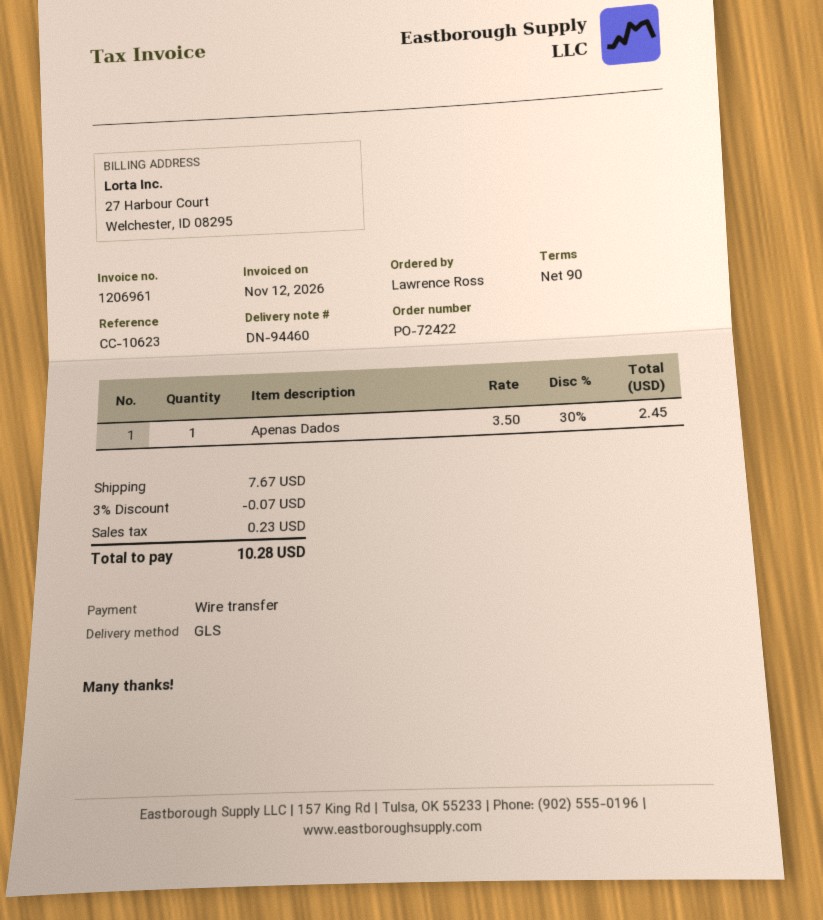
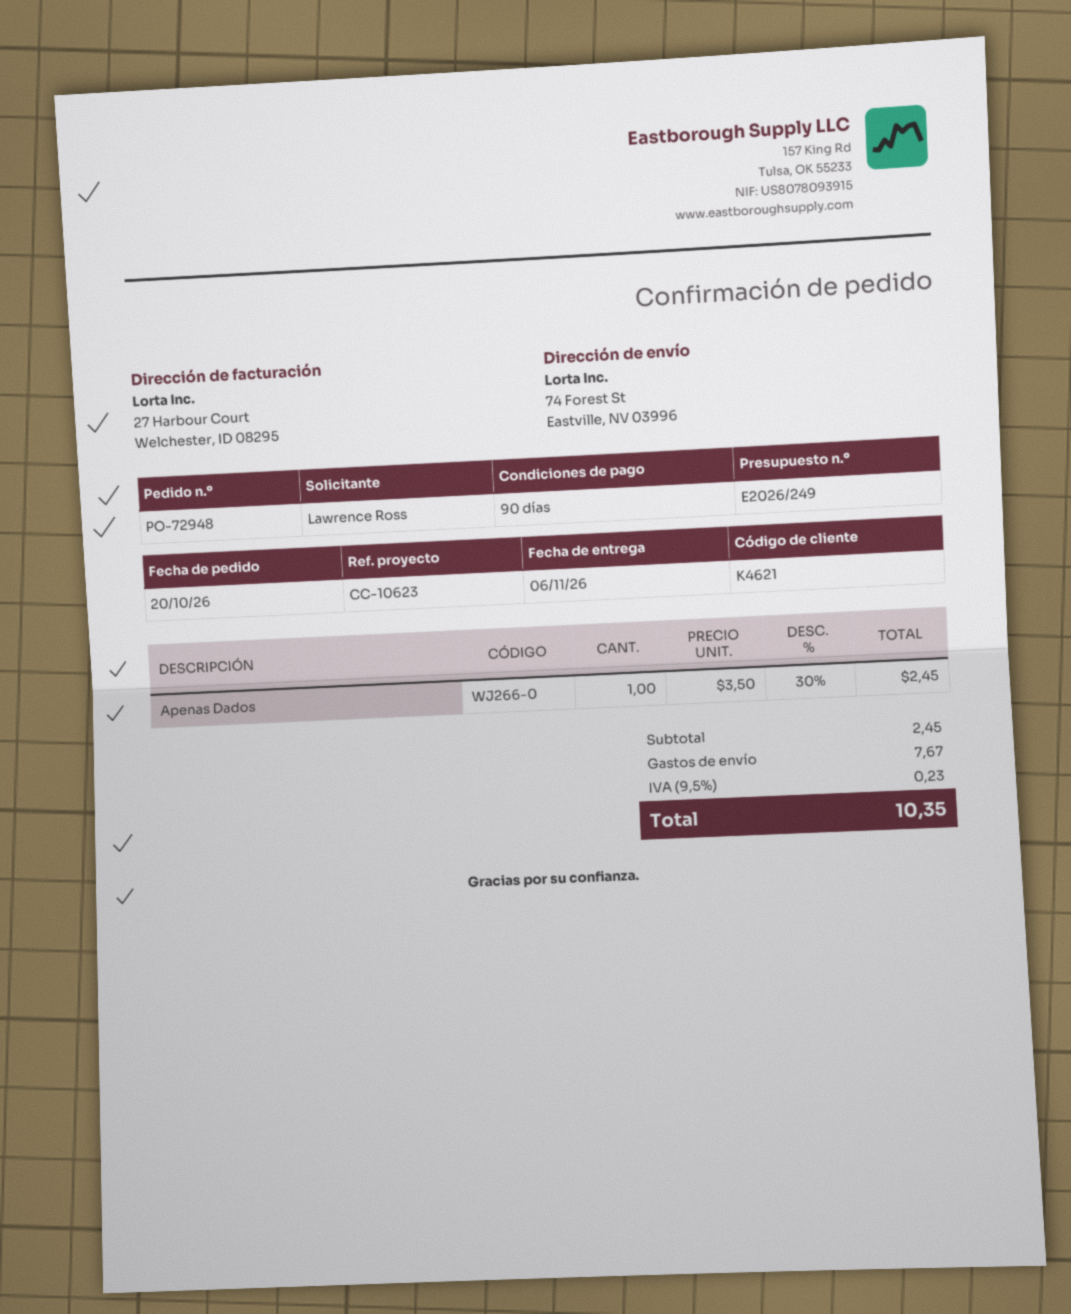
order number: PO-72422 -> PO-72948
discount: 3% = 0.07 -> none
total: 10.28 -> 10.35

